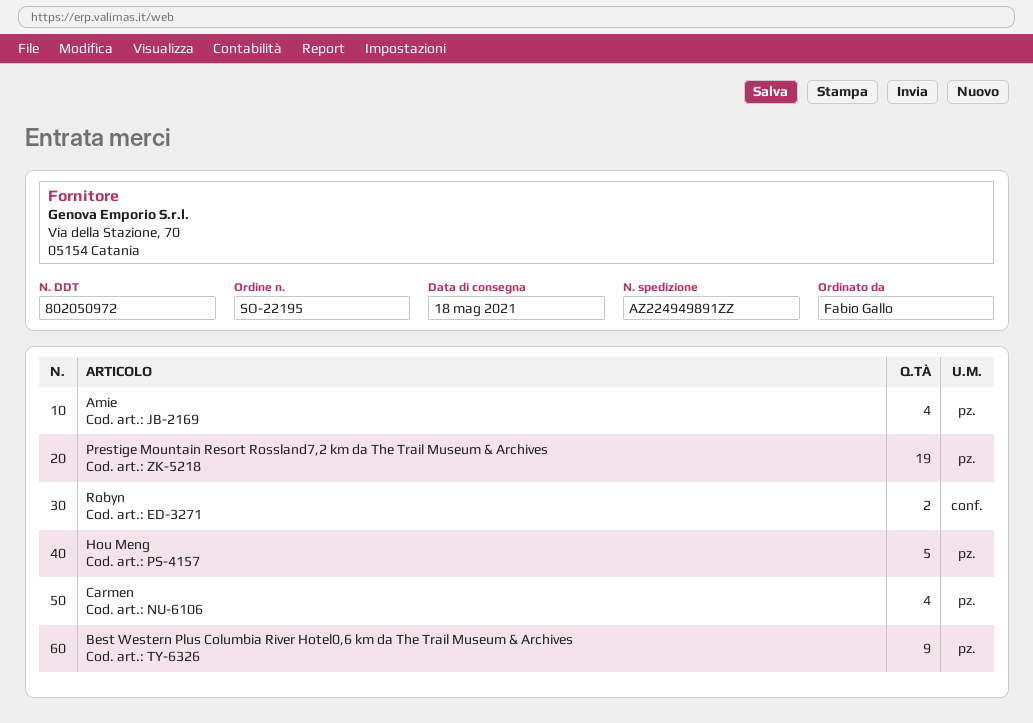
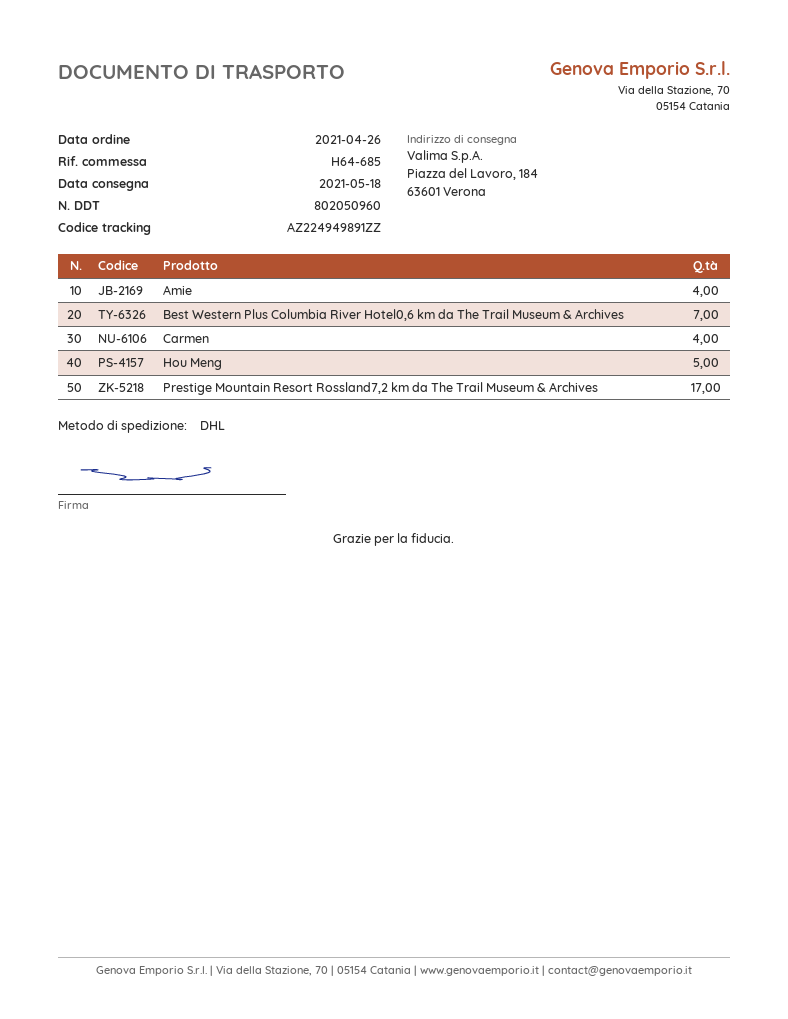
delivery note number: 802050972 -> 802050960
Prestige Mountain Resort Rossland7,2 km da The Trail Museum & Archives: 19 -> 17
Robyn: 2 -> none
Best Western Plus Columbia River Hotel0,6 km da The Trail Museum & Archives: 9 -> 7

